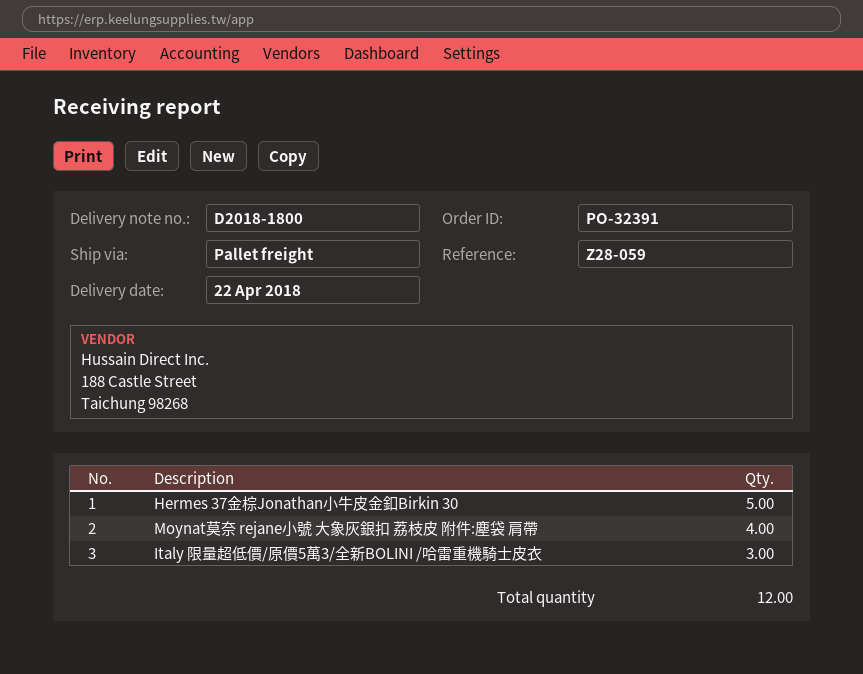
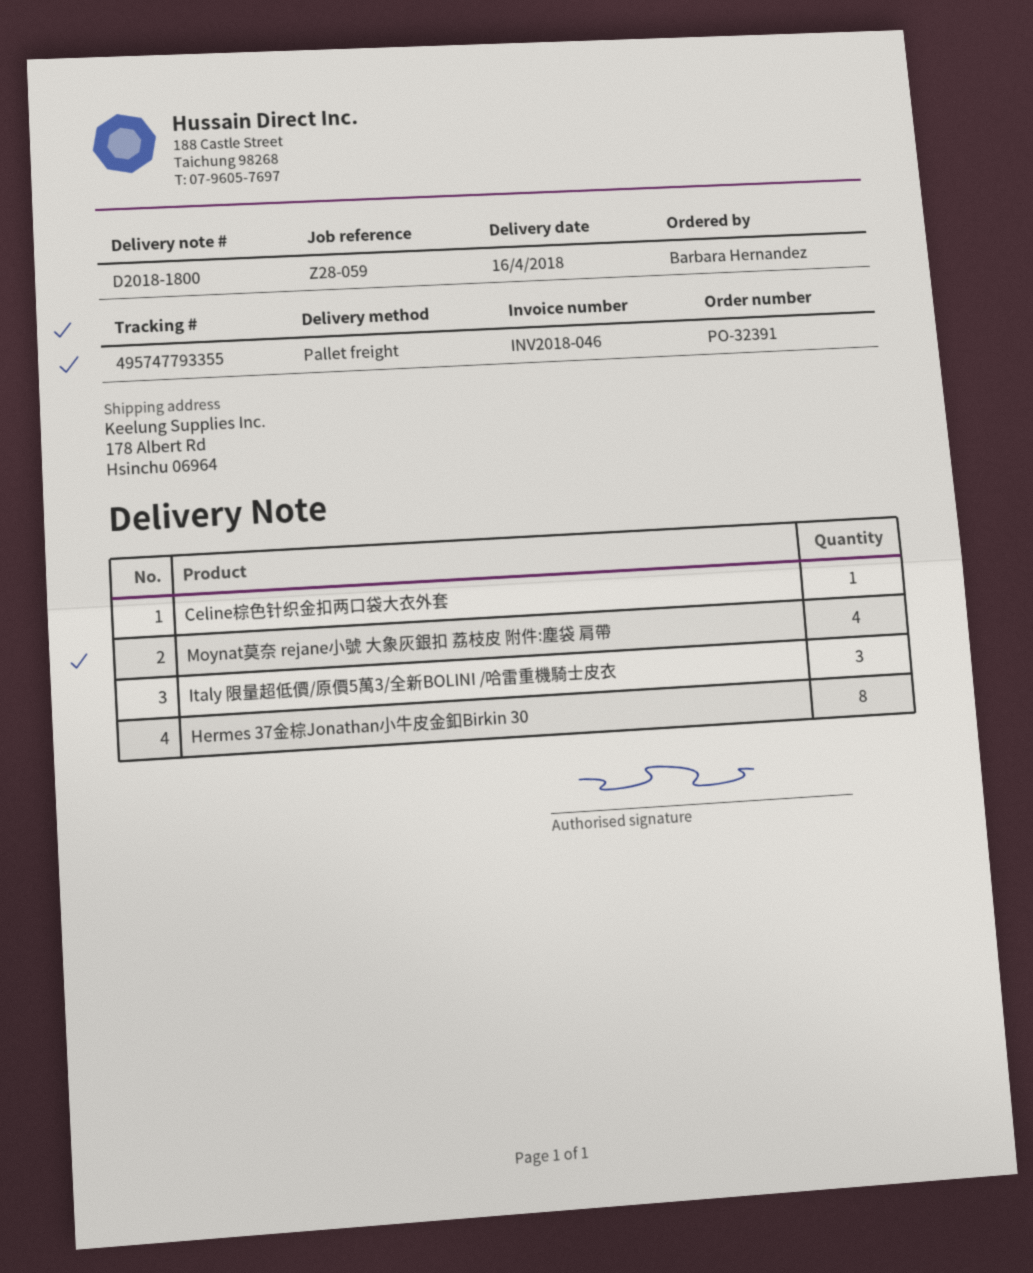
delivery date: 2018-04-22 -> 2018-04-16
Hermes 37金棕Jonathan小牛皮金釦Birkin 30: 5 -> 8
Celine棕色针织金扣两口袋大衣外套: none -> 1

